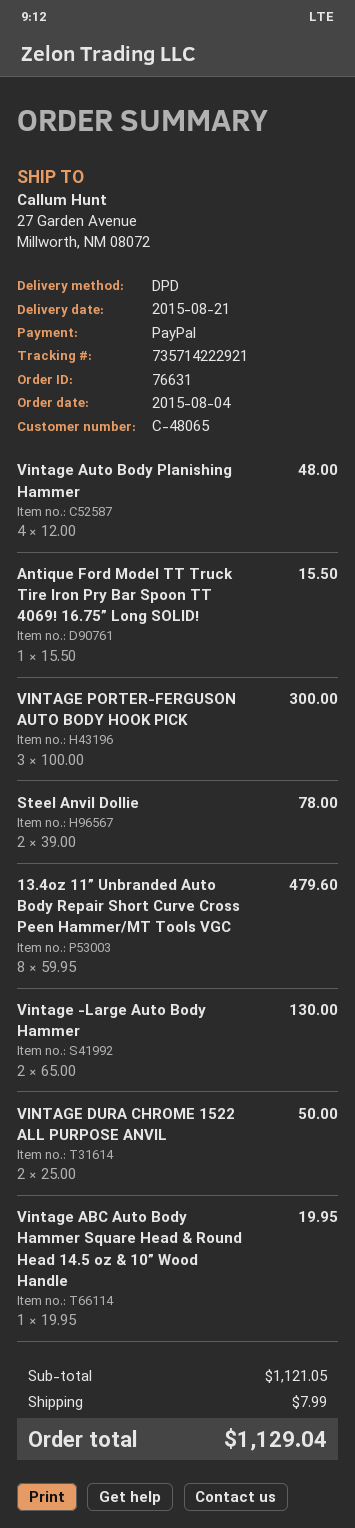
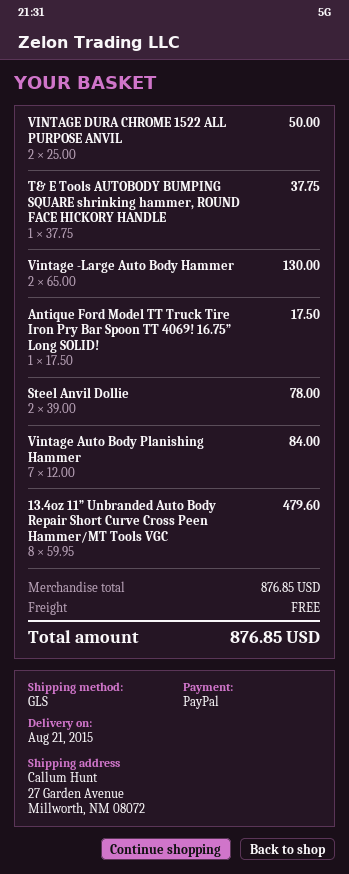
shipping method: DPD -> GLS
Vintage Auto Body Planishing Hammer: 4 x 12.00 = 48.00 -> 7 x 12.00 = 84.00
Antique Ford Model TT Truck Tire Iron Pry Bar Spoon TT 4069! 16.75” Long SOLID!: 1 x 15.50 = 15.50 -> 1 x 17.50 = 17.50
VINTAGE PORTER-FERGUSON AUTO BODY HOOK PICK: 3 x 100.00 = 300.00 -> none
Vintage ABC Auto Body Hammer Square Head & Round Head 14.5 oz & 10” Wood Handle: 1 x 19.95 = 19.95 -> none
T& E Tools AUTOBODY BUMPING SQUARE shrinking hammer, ROUND FACE HICKORY HANDLE: none -> 1 x 37.75 = 37.75
subtotal: 1121.05 -> 876.85
shipping: 7.99 -> 0.00
total: 1129.04 -> 876.85

